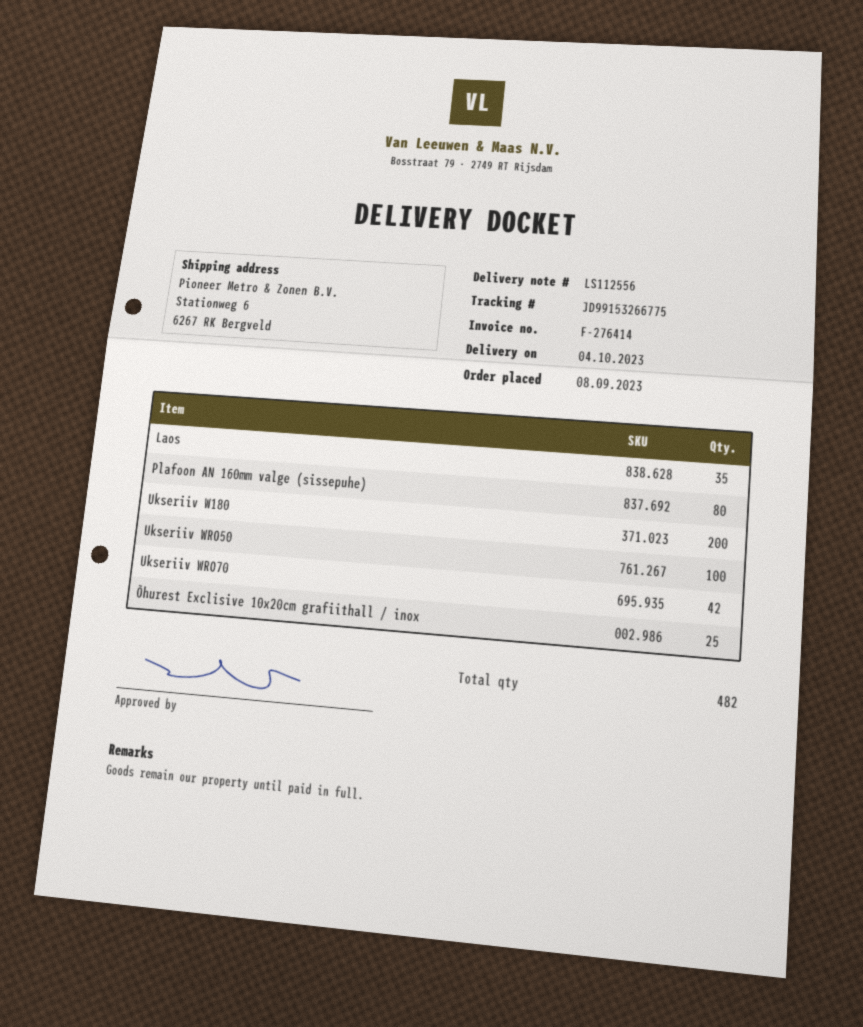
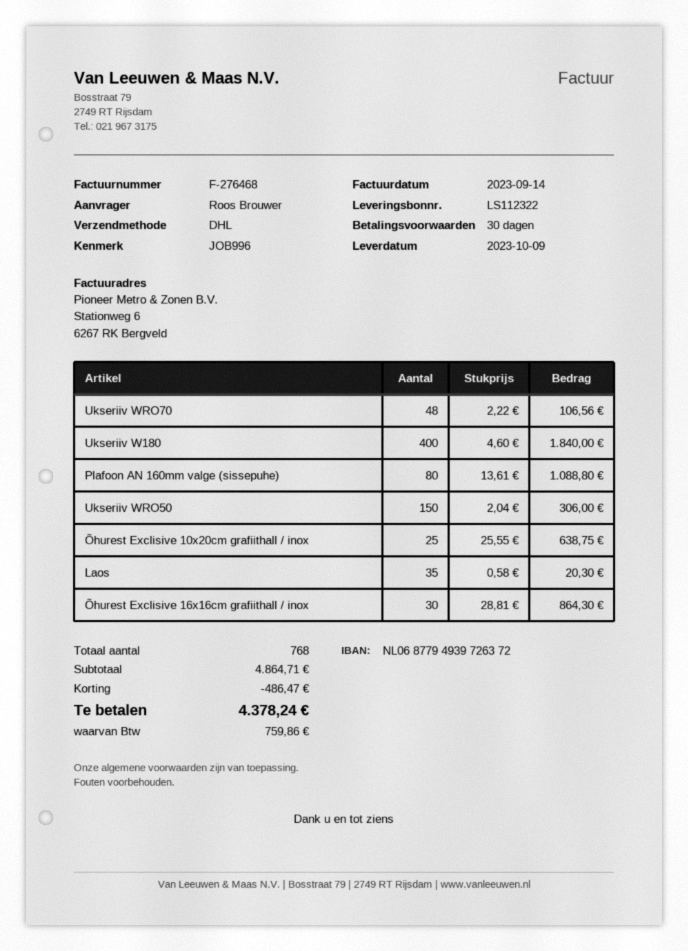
delivery note number: LS112556 -> LS112322
delivery date: 2023-10-04 -> 2023-10-09
invoice number: F-276414 -> F-276468
Ukseriiv W180: 200 -> 400
Ukseriiv WRO50: 100 -> 150
Ukseriiv WRO70: 42 -> 48
Õhurest Exclisive 16x16cm grafiithall / inox: none -> 30
total quantity: 482 -> 768

